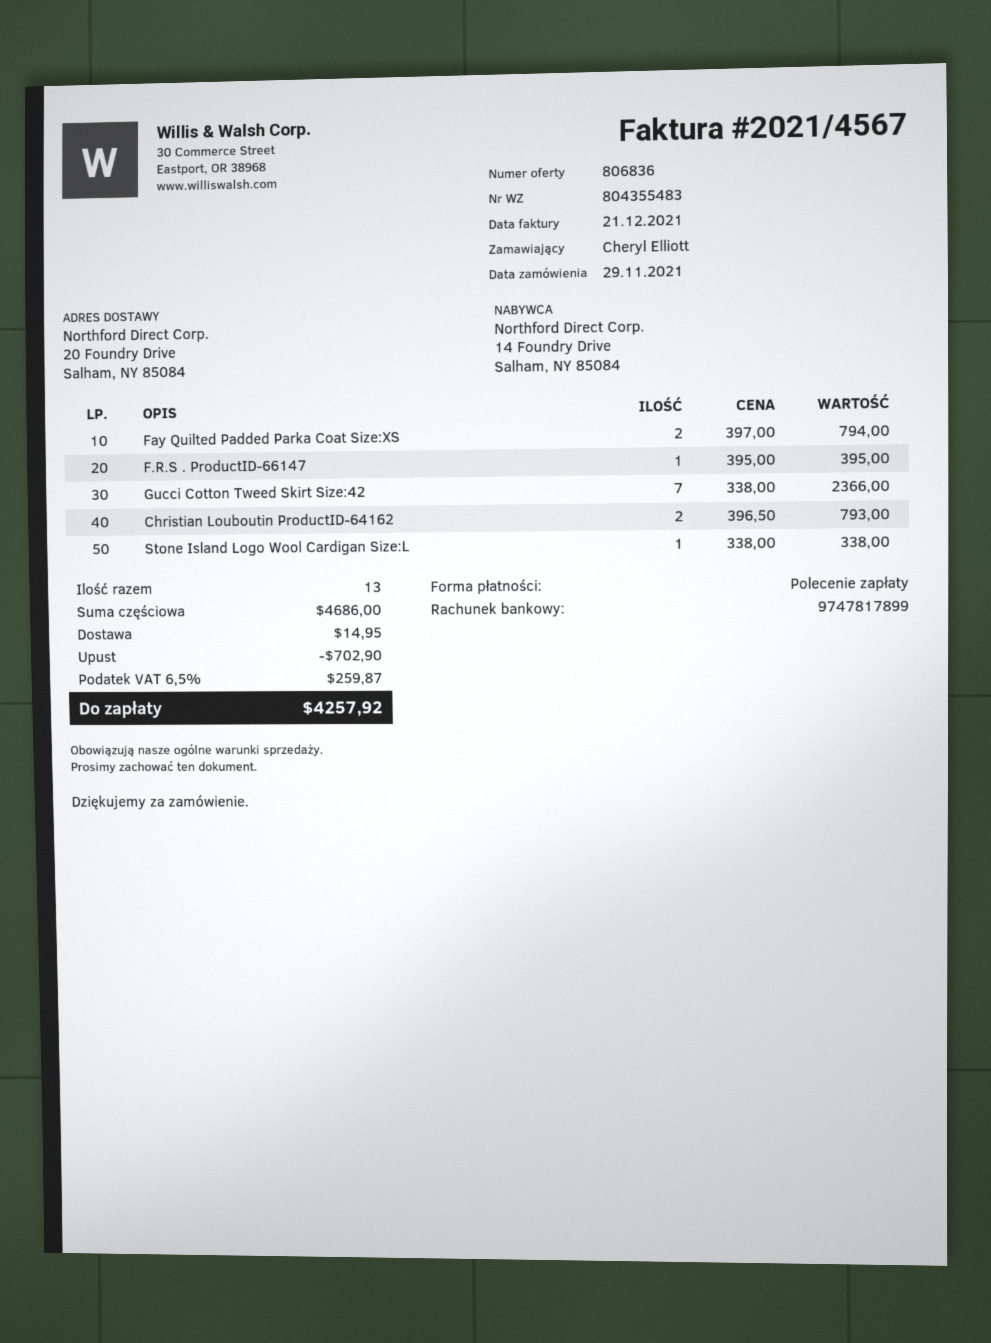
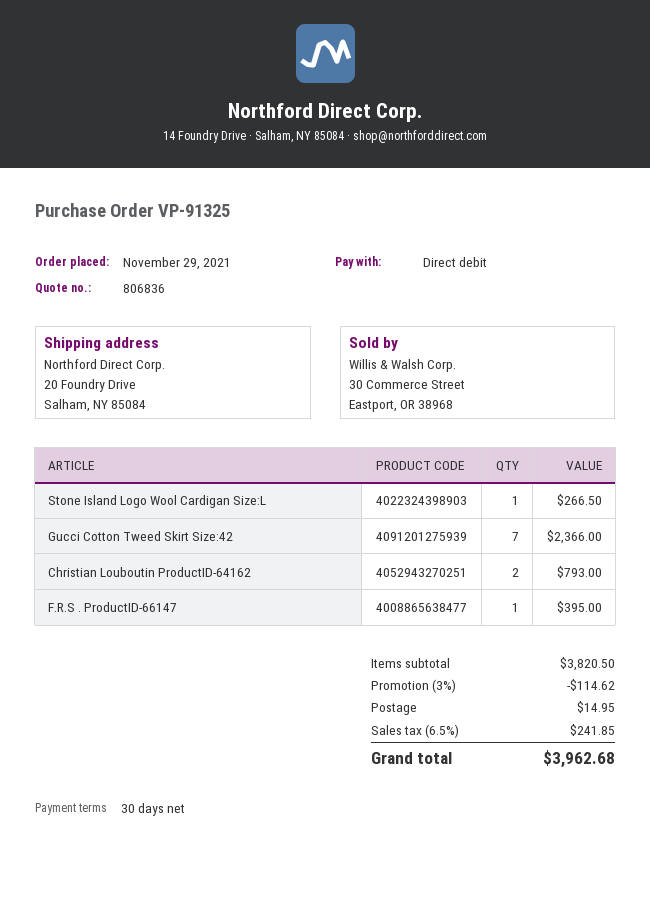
Fay Quilted Padded Parka Coat Size:XS: 2 for 794.00 -> none
Stone Island Logo Wool Cardigan Size:L: 1 for 338.00 -> 1 for 266.50
subtotal: 4686.00 -> 3820.50
discount: 702.90 -> 114.62
tax: 6.5% = 259.87 -> 6.5% = 241.85
total: 4257.92 -> 3962.68

